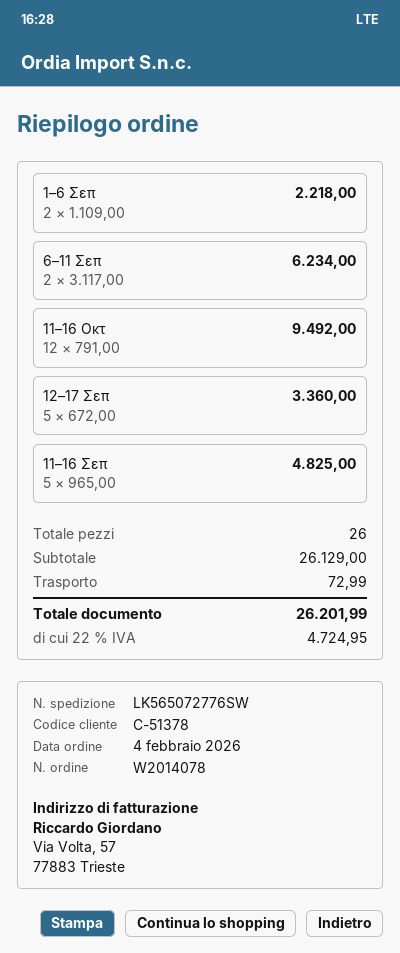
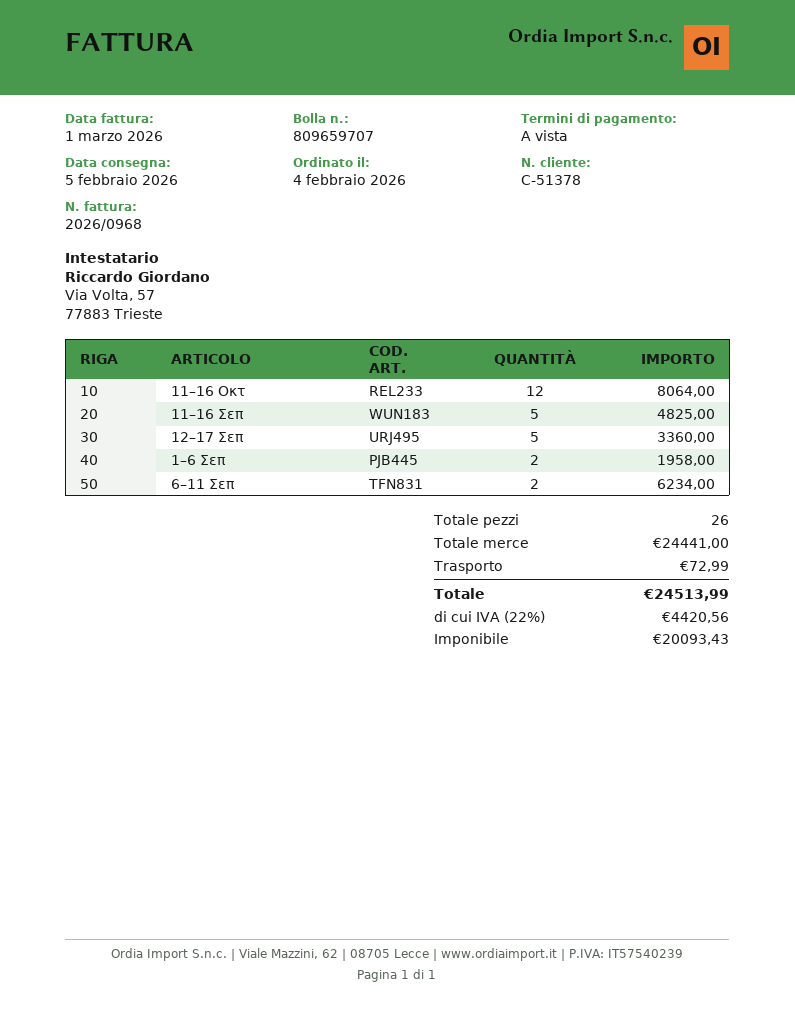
1–6 Σεπ: 2 for 2218.00 -> 2 for 1958.00
11–16 Οκτ: 12 for 9492.00 -> 12 for 8064.00
subtotal: 26129.00 -> 24441.00
tax: 22% = 4724.95 -> 22% = 4420.56
total: 26201.99 -> 24513.99

